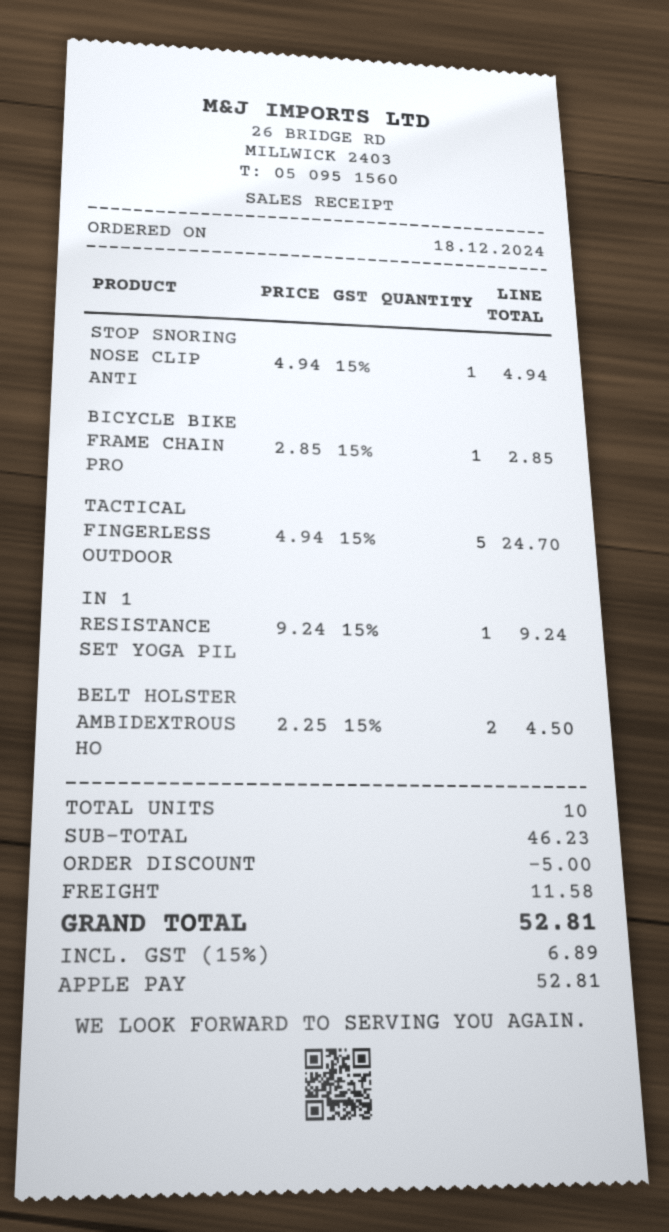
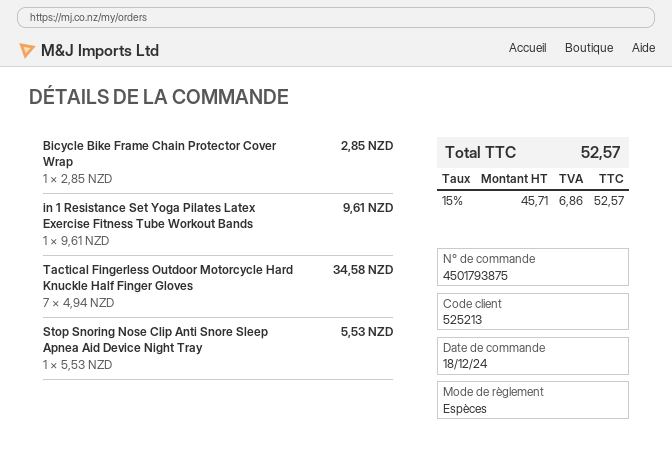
payment method: Apple Pay -> cash
STOP SNORING NOSE CLIP ANTI: 1 x 4.94 = 4.94 -> 1 x 5.53 = 5.53
TACTICAL FINGERLESS OUTDOOR: 5 x 4.94 = 24.70 -> 7 x 4.94 = 34.58
IN 1 RESISTANCE SET YOGA PIL: 1 x 9.24 = 9.24 -> 1 x 9.61 = 9.61
BELT HOLSTER AMBIDEXTROUS HO: 2 x 2.25 = 4.50 -> none
discount: 5.00 -> none
shipping: 11.58 -> none
tax: 15% = 6.89 -> 15% = 6.86
total: 52.81 -> 52.57

